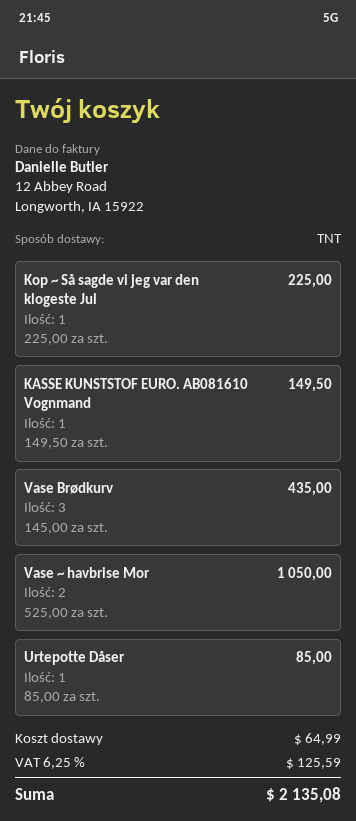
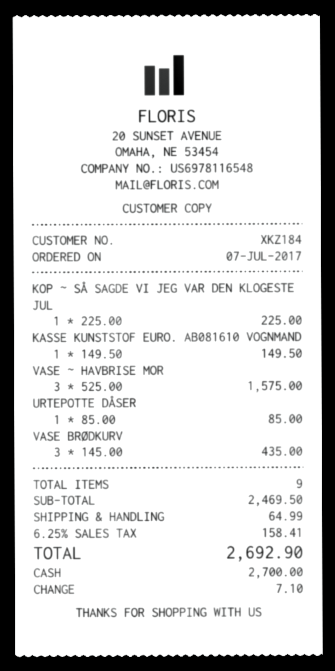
Vase ~ havbrise Mor: 2 x 525.00 = 1050.00 -> 3 x 525.00 = 1575.00
tax: 6.25% = 125.59 -> 6.25% = 158.41
total: 2135.08 -> 2692.90

